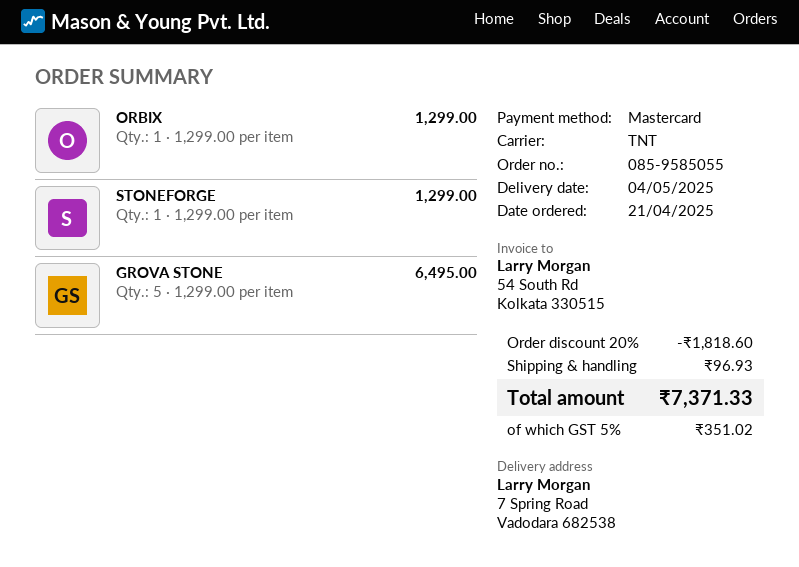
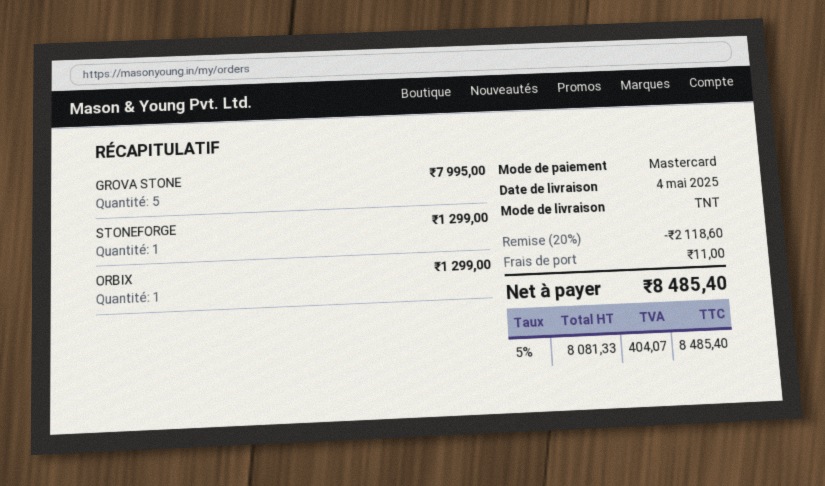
GROVA STONE: 5 for 6495.00 -> 5 for 7995.00
discount: 20% = 1818.60 -> 20% = 2118.60
shipping: 96.93 -> 11.00
tax: 5% = 351.02 -> 5% = 404.07
total: 7371.33 -> 8485.40

